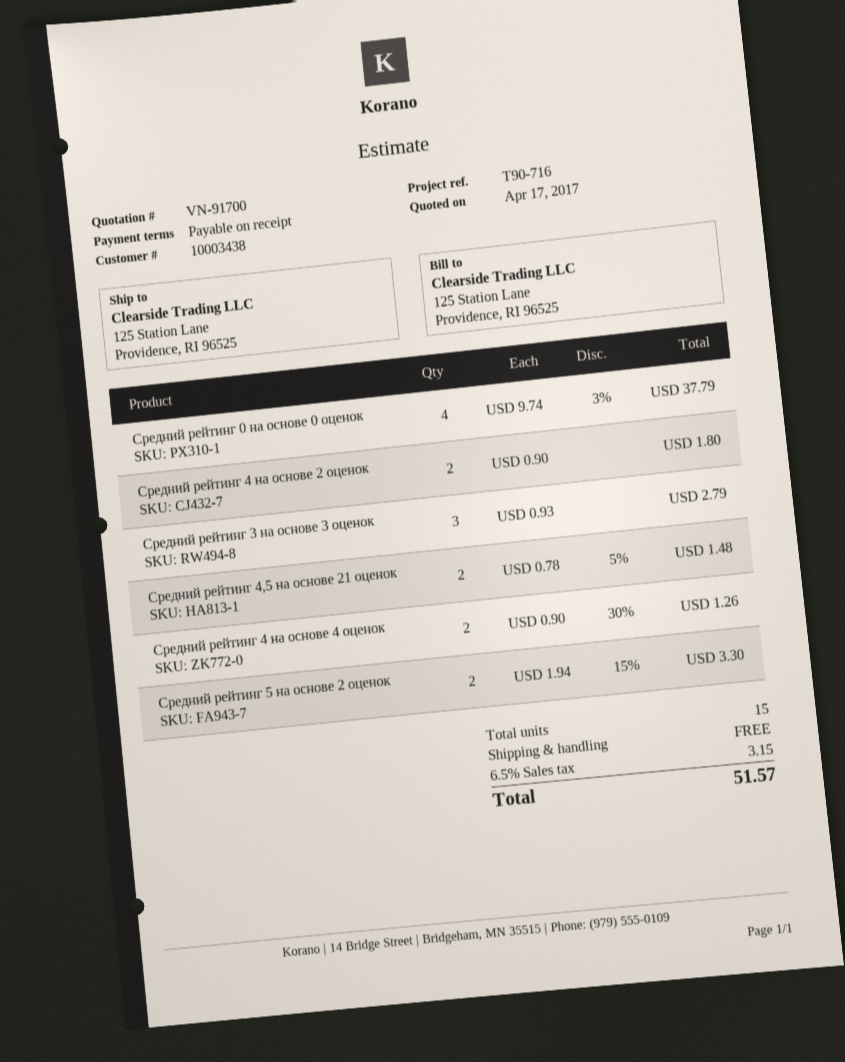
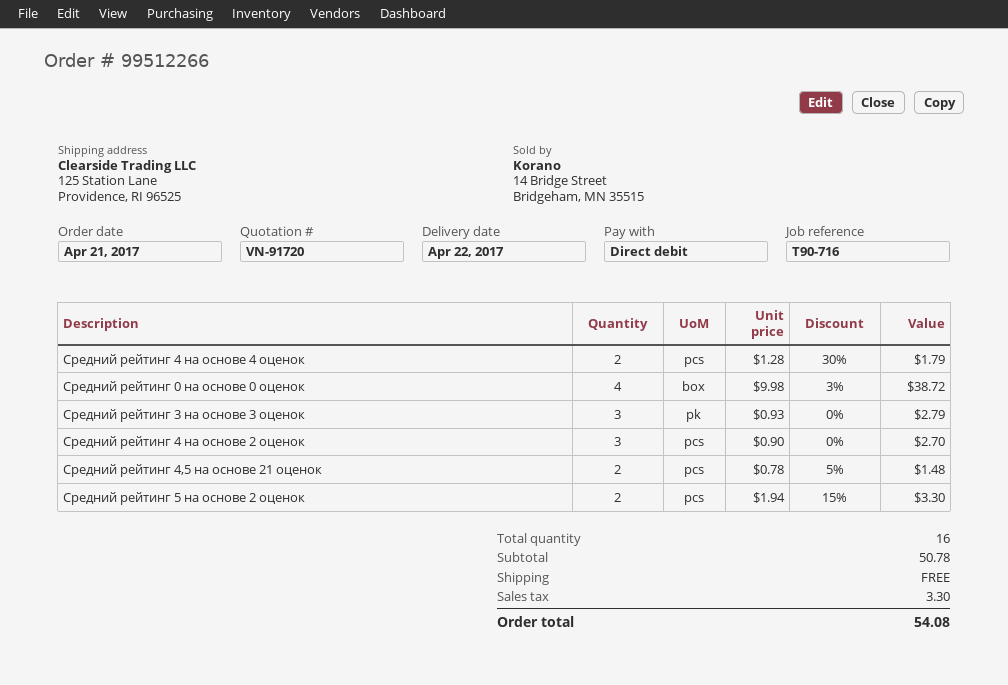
quote number: VN-91700 -> VN-91720
Средний рейтинг 0 на основе 0 оценок: 4 x 9.74 - 3% = 37.79 -> 4 x 9.98 - 3% = 38.72
Средний рейтинг 4 на основе 2 оценок: 2 x 0.90 = 1.80 -> 3 x 0.90 = 2.70
Средний рейтинг 4 на основе 4 оценок: 2 x 0.90 - 30% = 1.26 -> 2 x 1.28 - 30% = 1.79
total quantity: 15 -> 16
tax: 3.15 -> 3.30
total: 51.57 -> 54.08

